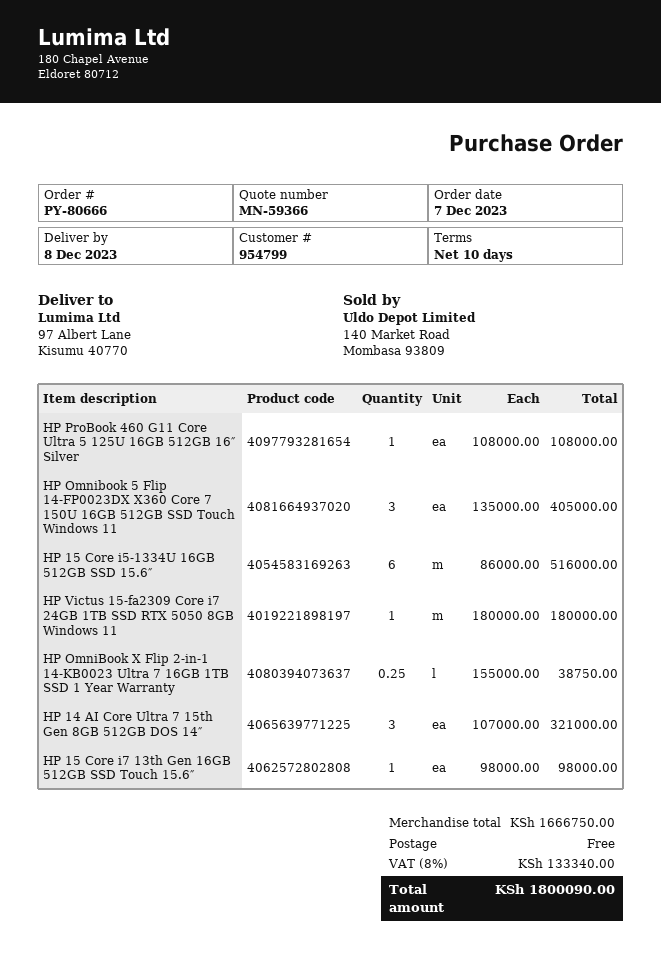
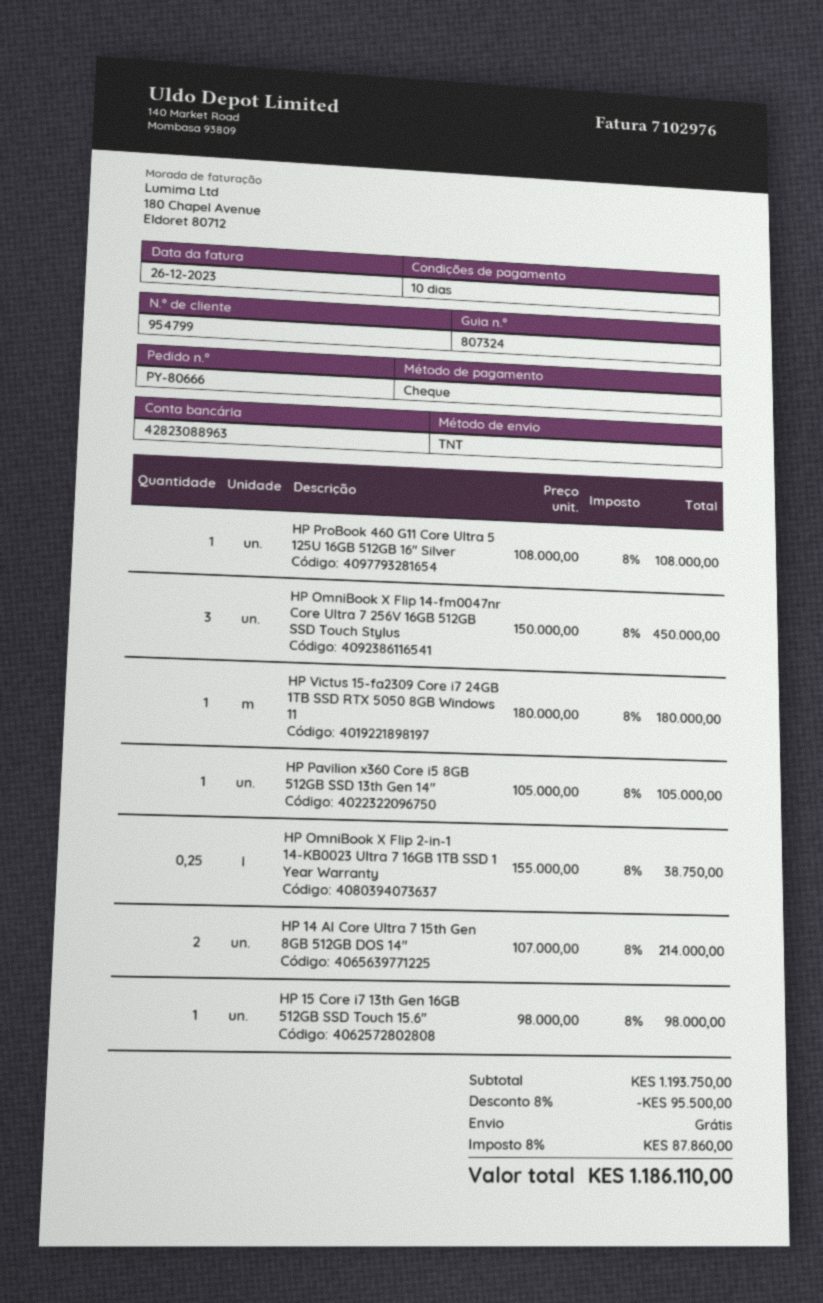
HP Omnibook 5 Flip 14-FP0023DX X360 Core 7 150U 16GB 512GB SSD Touch Windows 11: 3 x 135000.00 = 405000.00 -> none
HP 15 Core i5-1334U 16GB 512GB SSD 15.6″: 6 x 86000.00 = 516000.00 -> none
HP 14 AI Core Ultra 7 15th Gen 8GB 512GB DOS 14″: 3 x 107000.00 = 321000.00 -> 2 x 107000.00 = 214000.00
HP OmniBook X Flip 14-fm0047nr Core Ultra 7 256V 16GB 512GB SSD Touch Stylus: none -> 3 x 150000.00 = 450000.00
HP Pavilion x360 Core i5 8GB 512GB SSD 13th Gen 14″: none -> 1 x 105000.00 = 105000.00
subtotal: 1666750.00 -> 1193750.00
discount: none -> 8% = 95500.00
tax: 8% = 133340.00 -> 8% = 87860.00
total: 1800090.00 -> 1186110.00

